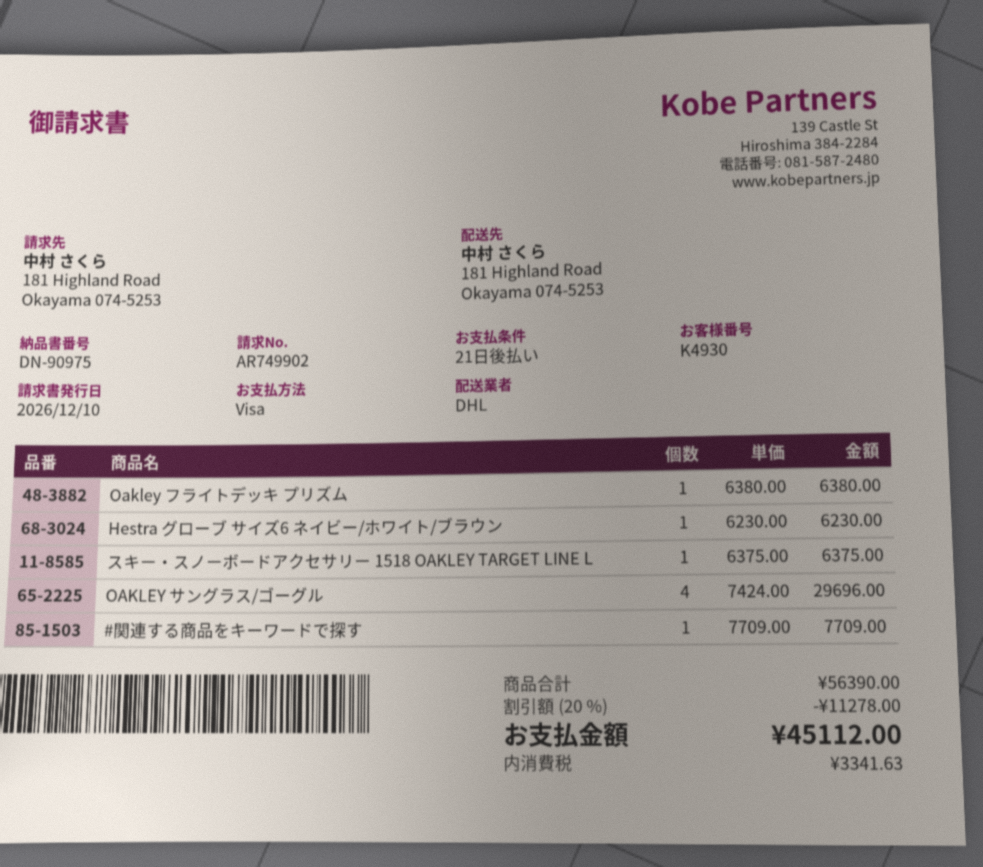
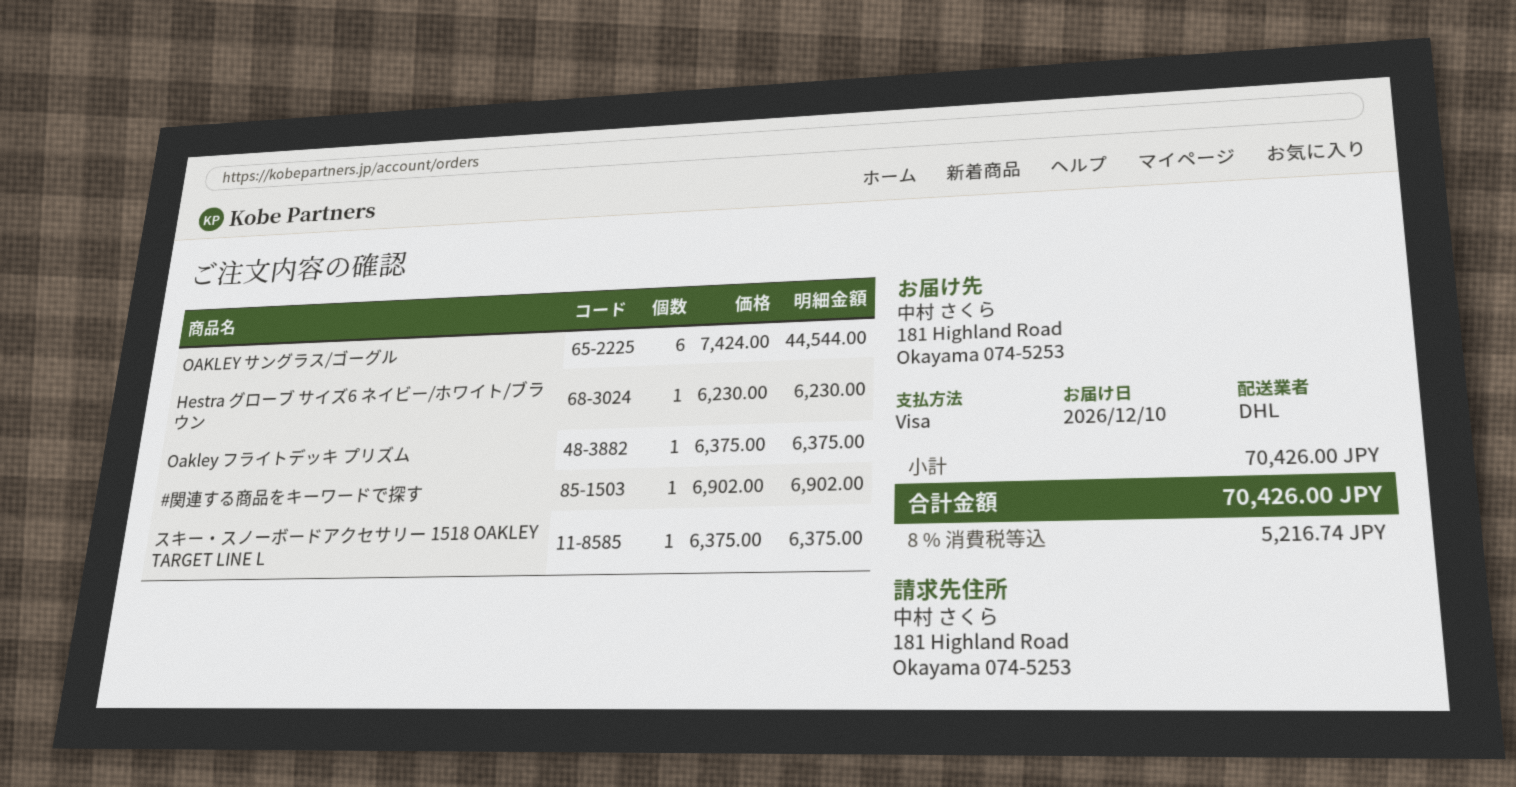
Oakley フライトデッキ プリズム: 1 x 6380.00 = 6380.00 -> 1 x 6375.00 = 6375.00
OAKLEY サングラス/ゴーグル: 4 x 7424.00 = 29696.00 -> 6 x 7424.00 = 44544.00
#関連する商品をキーワードで探す: 1 x 7709.00 = 7709.00 -> 1 x 6902.00 = 6902.00
subtotal: 56390.00 -> 70426.00
discount: 20% = 11278.00 -> none
tax: 3341.63 -> 5216.74
total: 45112.00 -> 70426.00

